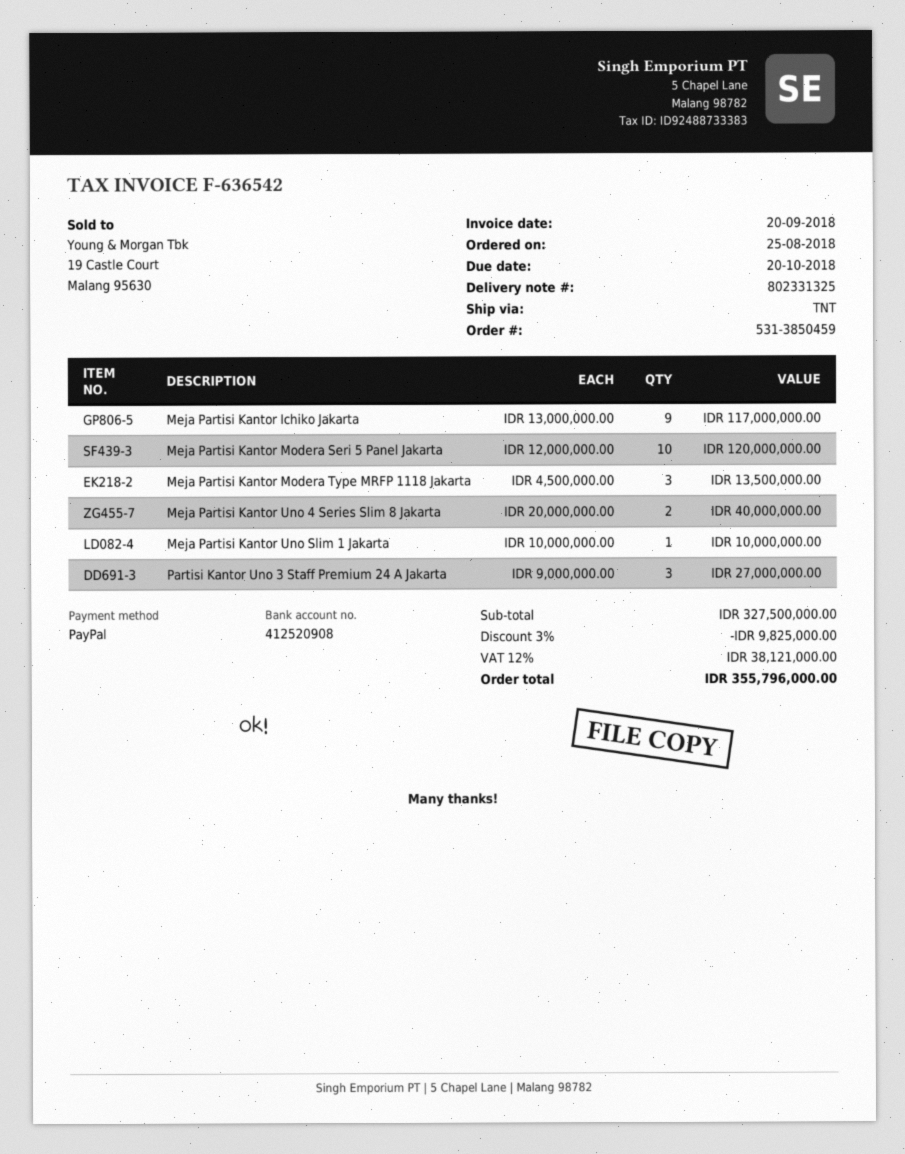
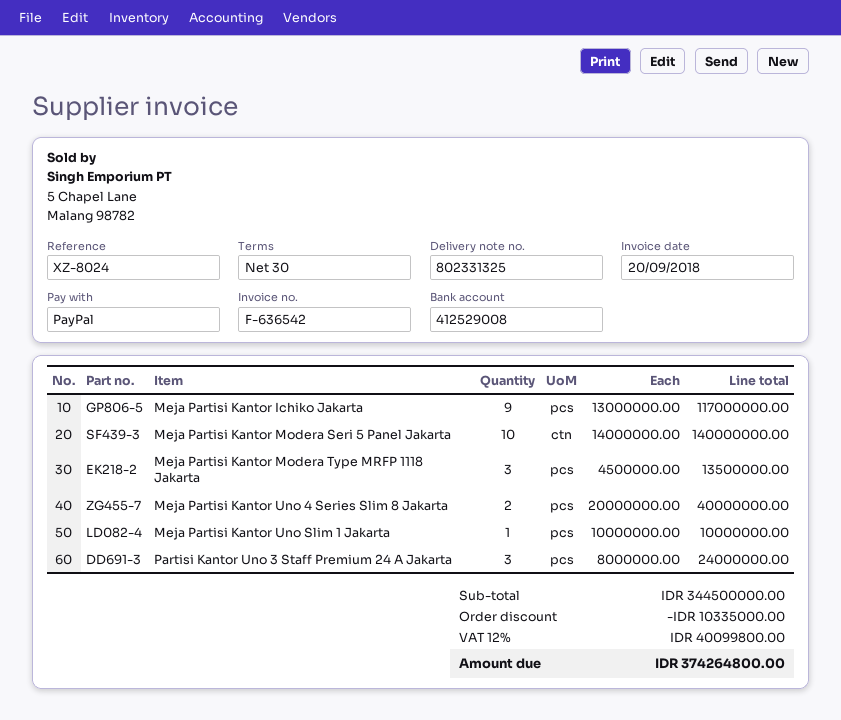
bank account: 412520908 -> 412529008
Meja Partisi Kantor Modera Seri 5 Panel Jakarta: 10 x 12000000.00 = 120000000.00 -> 10 x 14000000.00 = 140000000.00
Partisi Kantor Uno 3 Staff Premium 24 A Jakarta: 3 x 9000000.00 = 27000000.00 -> 3 x 8000000.00 = 24000000.00
subtotal: 327500000.00 -> 344500000.00
discount: 9825000.00 -> 10335000.00
tax: 12% = 38121000.00 -> 12% = 40099800.00
total: 355796000.00 -> 374264800.00

